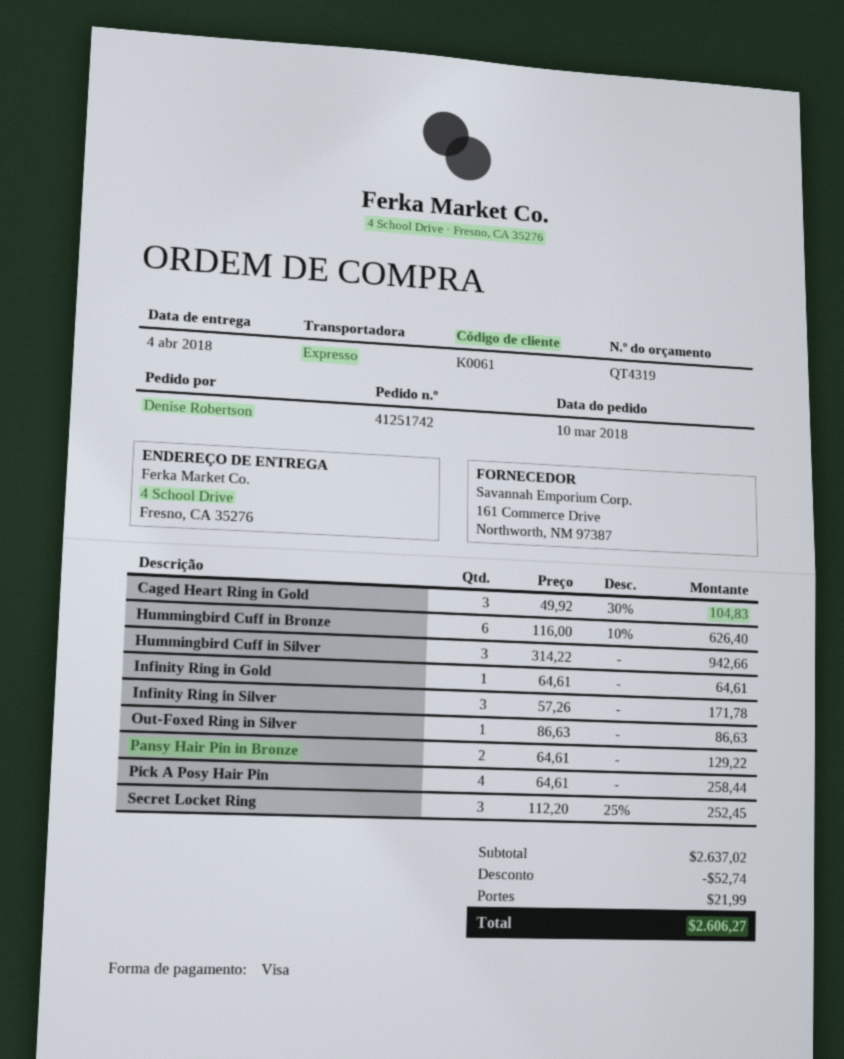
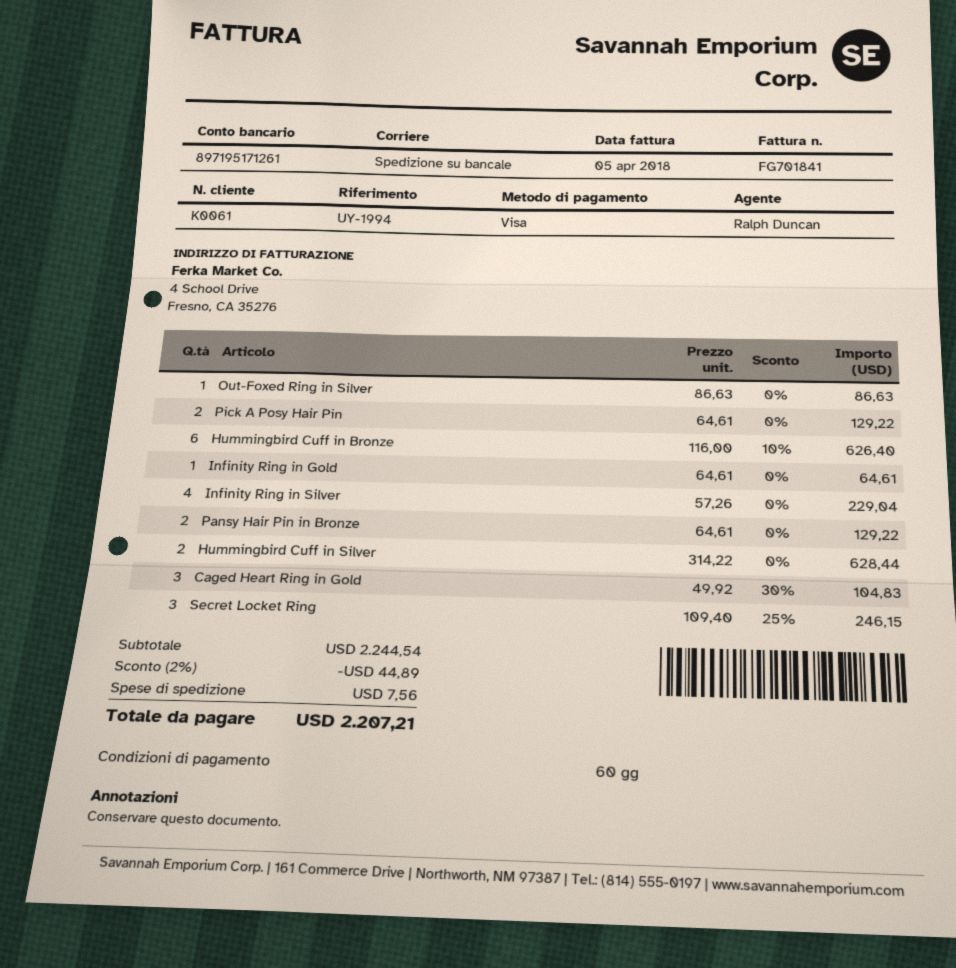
shipping method: express -> pallet freight
Hummingbird Cuff in Silver: 3 x 314.22 = 942.66 -> 2 x 314.22 = 628.44
Infinity Ring in Silver: 3 x 57.26 = 171.78 -> 4 x 57.26 = 229.04
Pick A Posy Hair Pin: 4 x 64.61 = 258.44 -> 2 x 64.61 = 129.22
Secret Locket Ring: 3 x 112.20 - 25% = 252.45 -> 3 x 109.40 - 25% = 246.15
subtotal: 2637.02 -> 2244.54
discount: 52.74 -> 44.89
shipping: 21.99 -> 7.56
total: 2606.27 -> 2207.21

